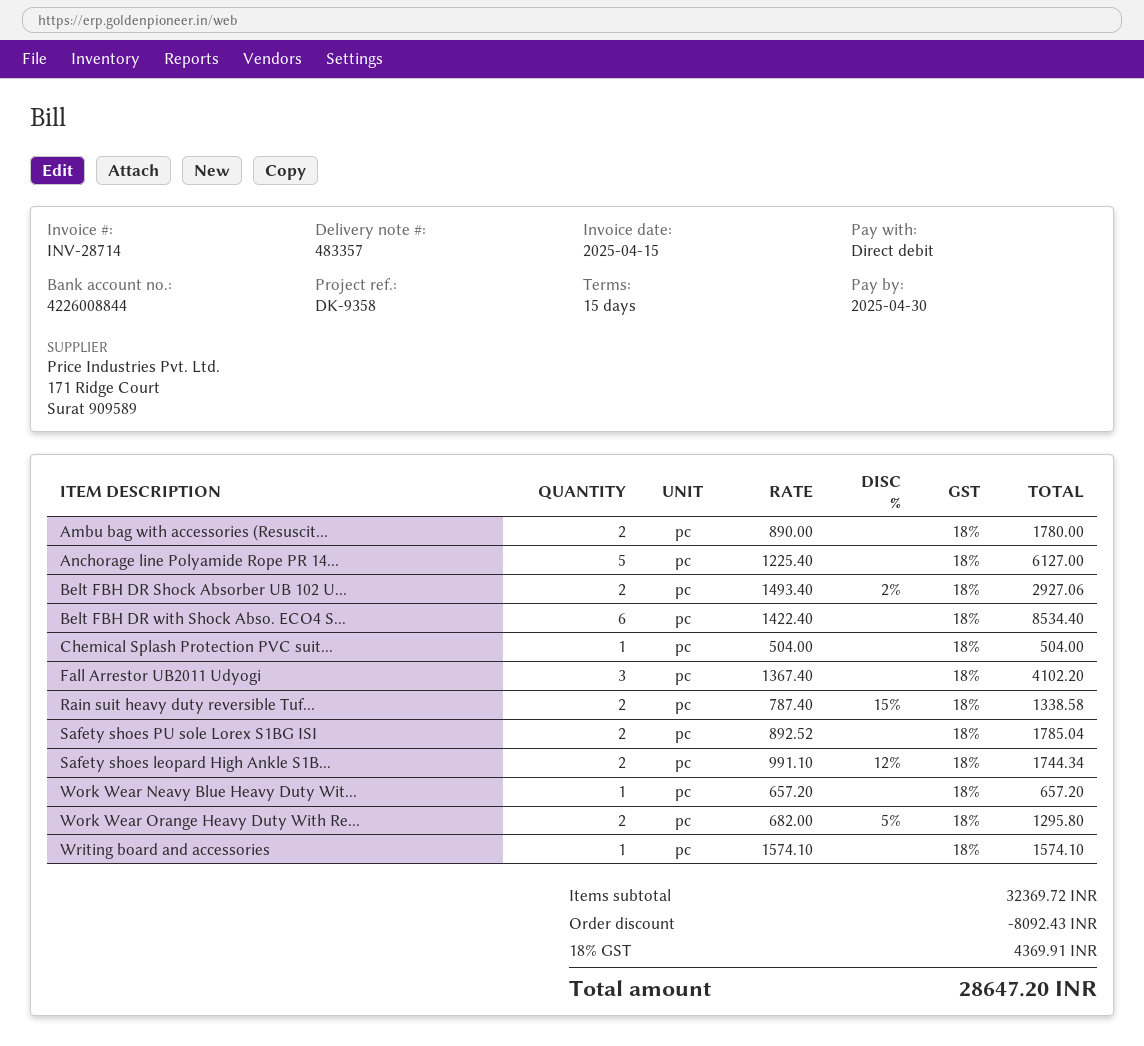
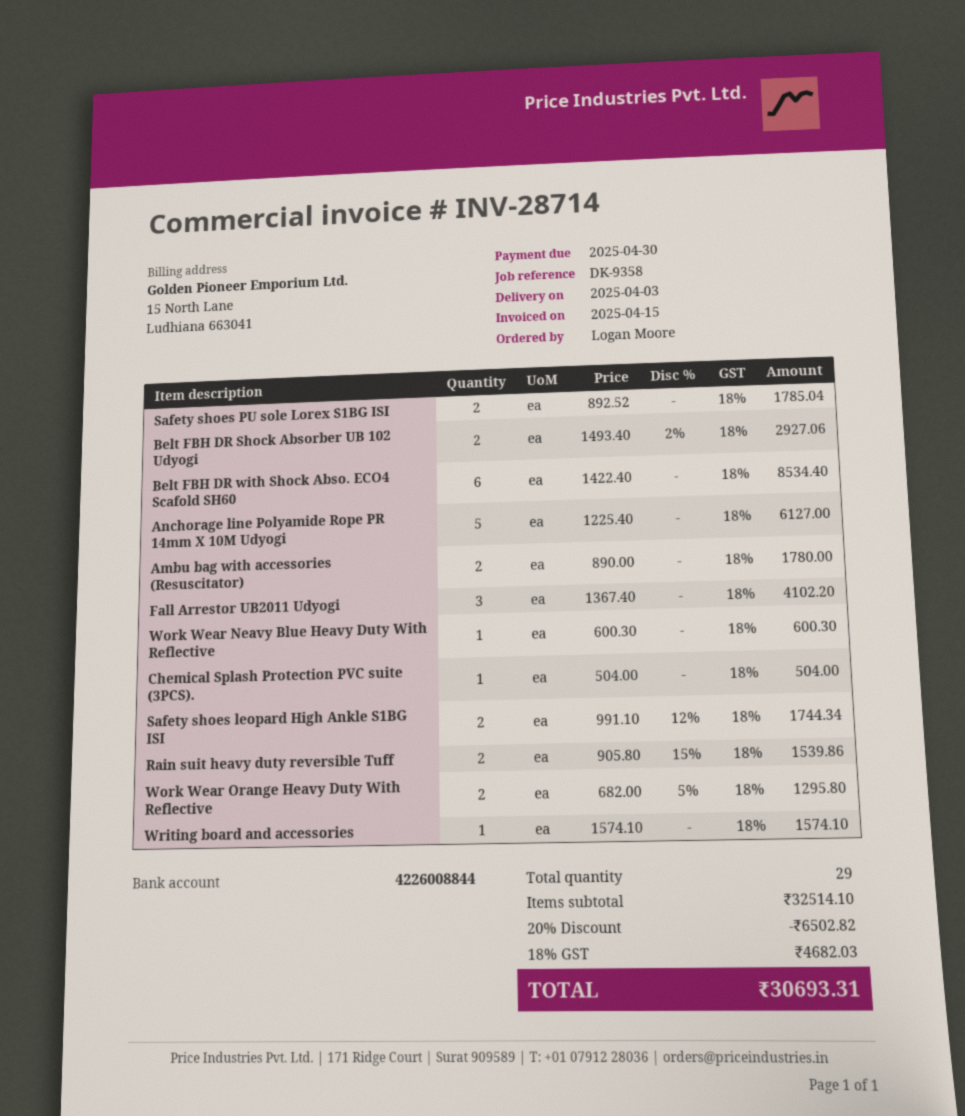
Rain suit heavy duty reversible Tuf...: 2 x 787.40 - 15% = 1338.58 -> 2 x 905.80 - 15% = 1539.86
Work Wear Neavy Blue Heavy Duty Wit...: 1 x 657.20 = 657.20 -> 1 x 600.30 = 600.30
subtotal: 32369.72 -> 32514.10
discount: 8092.43 -> 6502.82
tax: 18% = 4369.91 -> 18% = 4682.03
total: 28647.20 -> 30693.31

